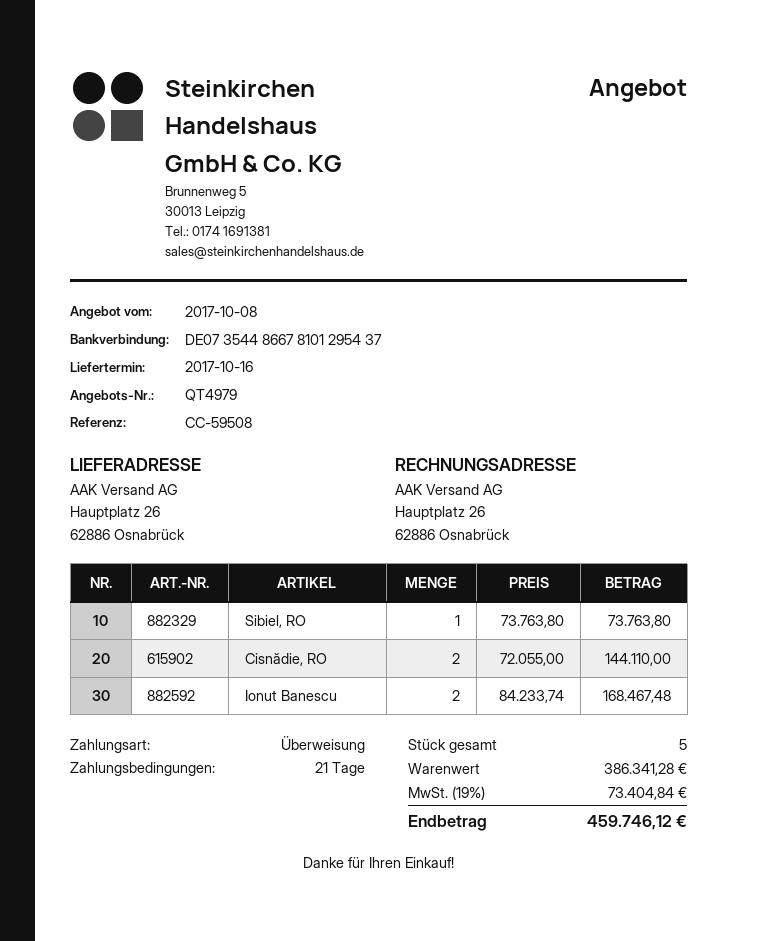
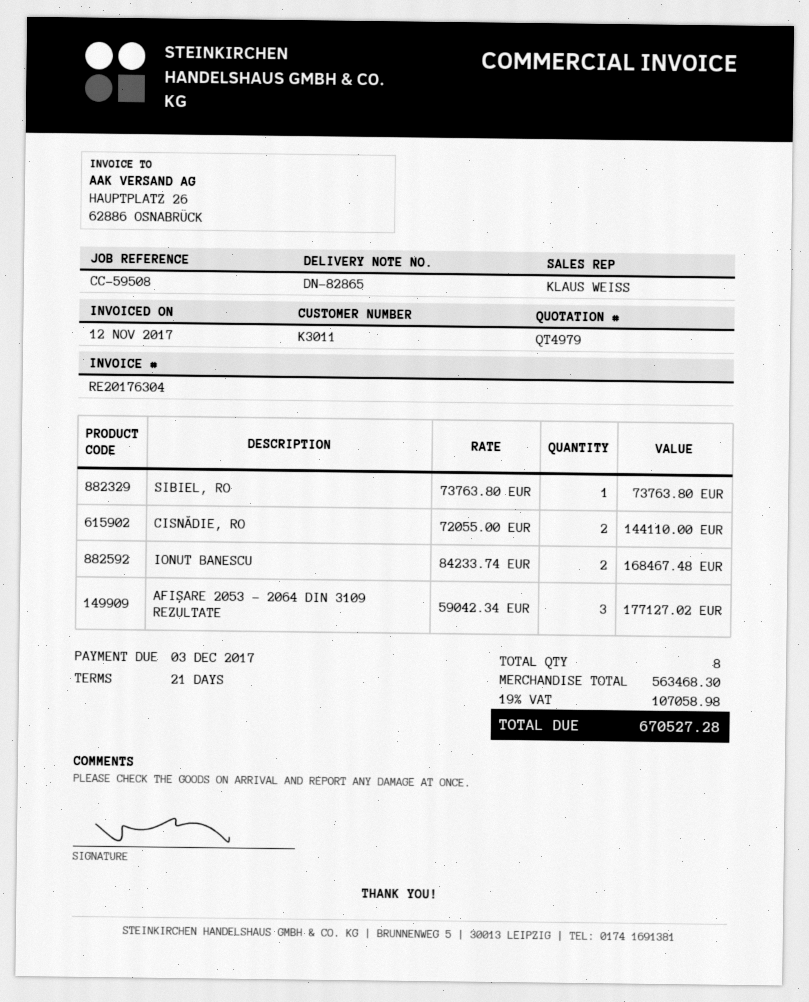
AFIȘARE 2053 - 2064 DIN 3109 REZULTATE: none -> 3 x 59042.34 = 177127.02
total quantity: 5 -> 8
subtotal: 386341.28 -> 563468.30
tax: 19% = 73404.84 -> 19% = 107058.98
total: 459746.12 -> 670527.28

